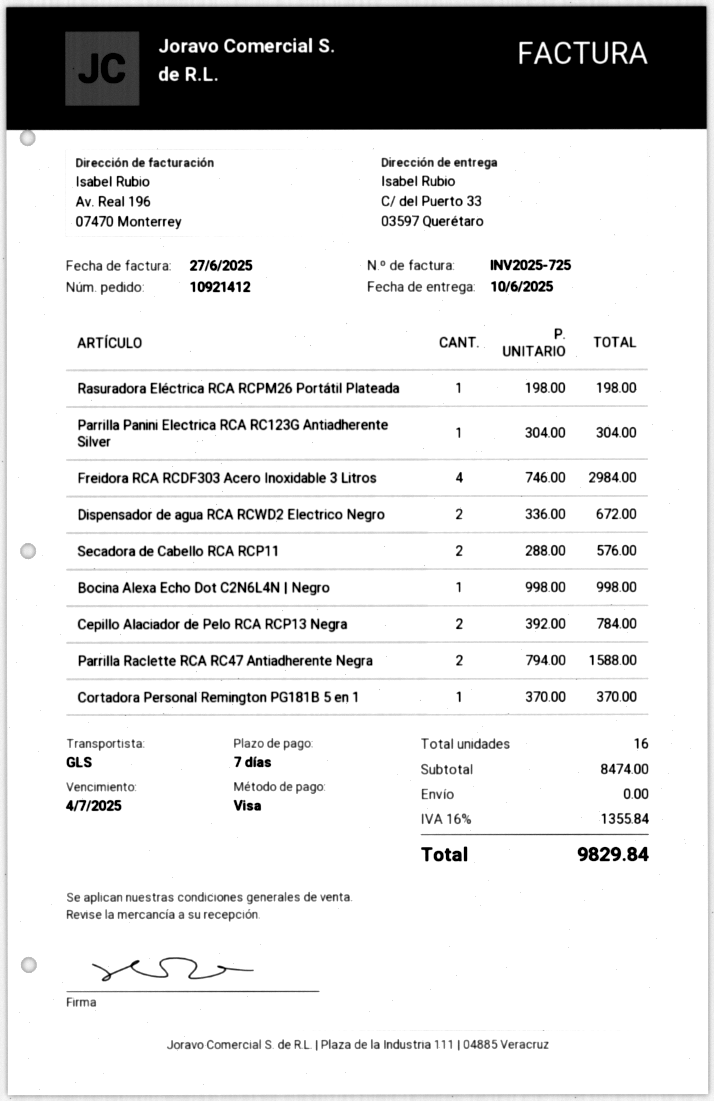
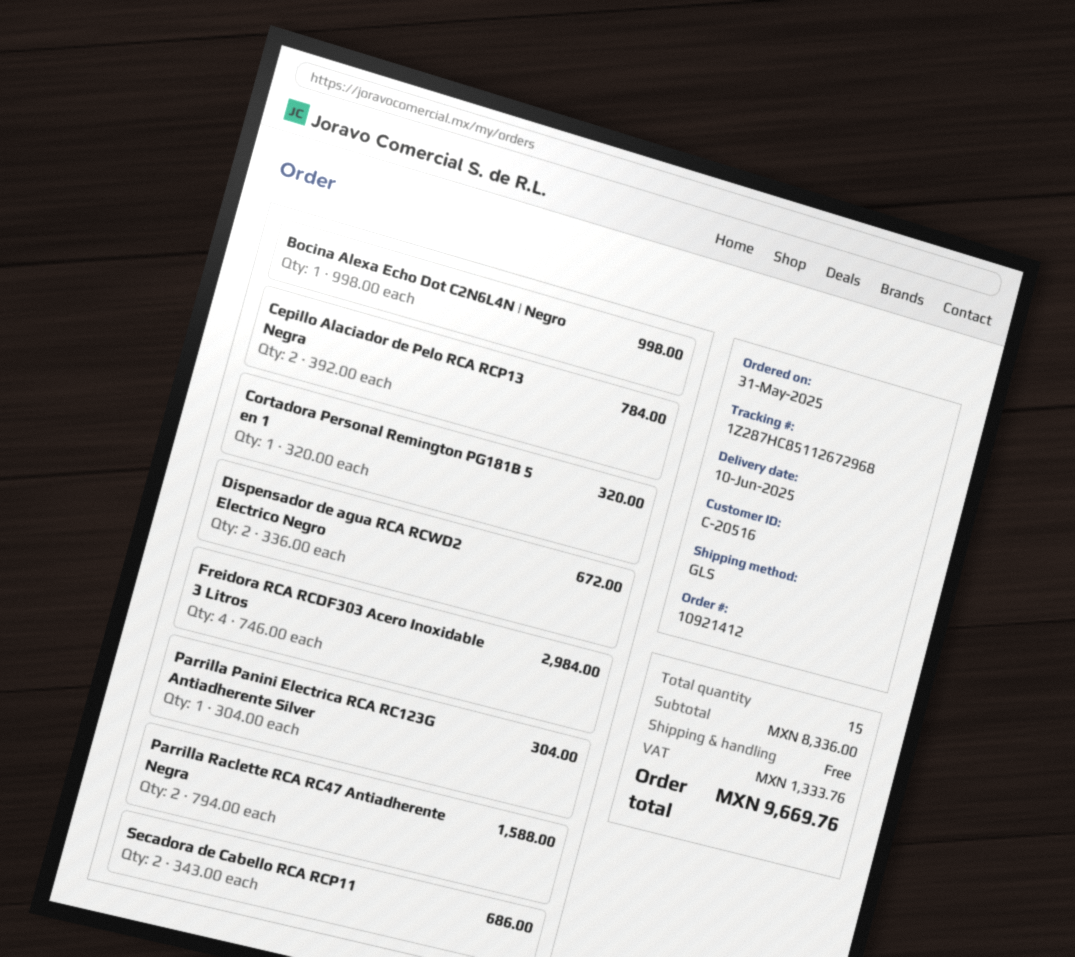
Rasuradora Eléctrica RCA RCPM26 Portátil Plateada: 1 x 198.00 = 198.00 -> none
Secadora de Cabello RCA RCP11: 2 x 288.00 = 576.00 -> 2 x 343.00 = 686.00
Cortadora Personal Remington PG181B 5 en 1: 1 x 370.00 = 370.00 -> 1 x 320.00 = 320.00
total quantity: 16 -> 15
subtotal: 8474.00 -> 8336.00
tax: 1355.84 -> 1333.76
total: 9829.84 -> 9669.76

